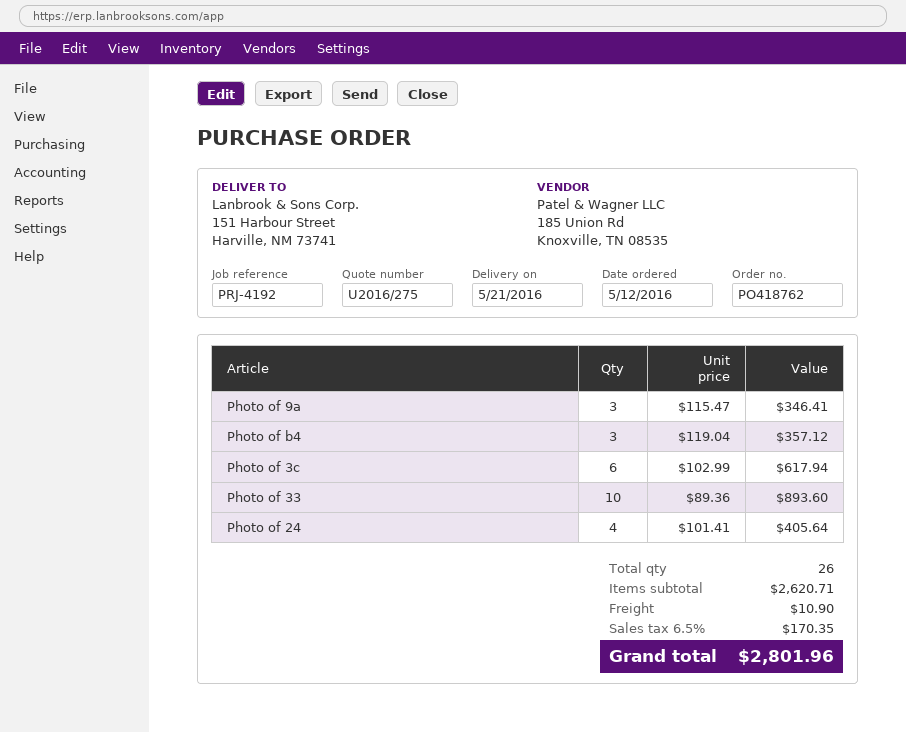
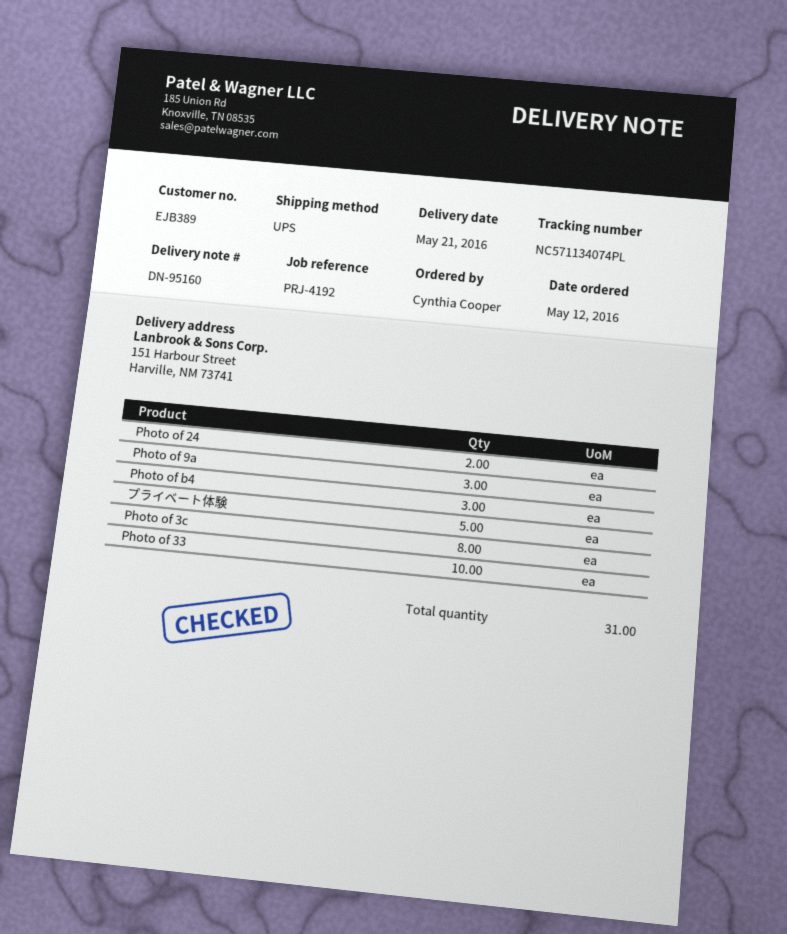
Photo of 3c: 6 -> 8
Photo of 24: 4 -> 2
プライベート体験: none -> 5
total quantity: 26 -> 31

